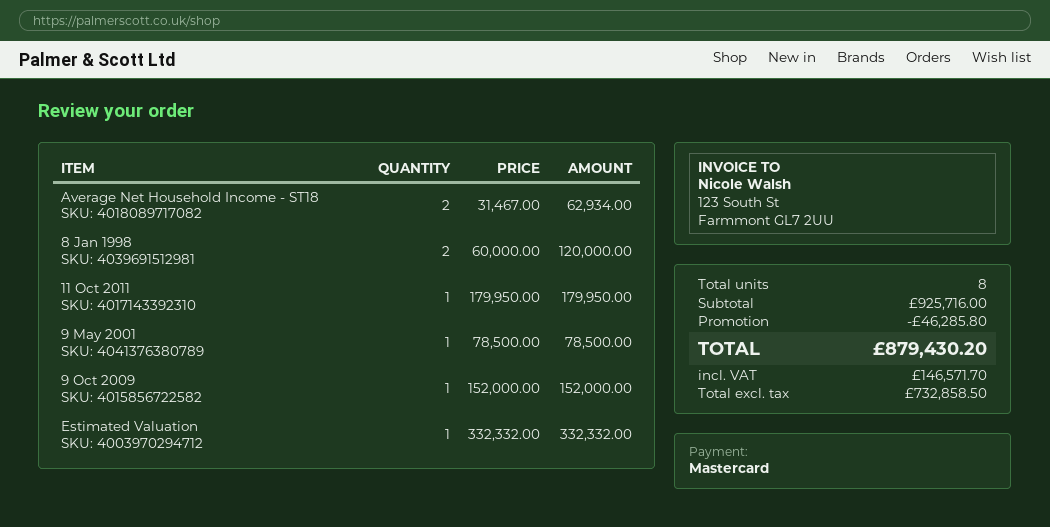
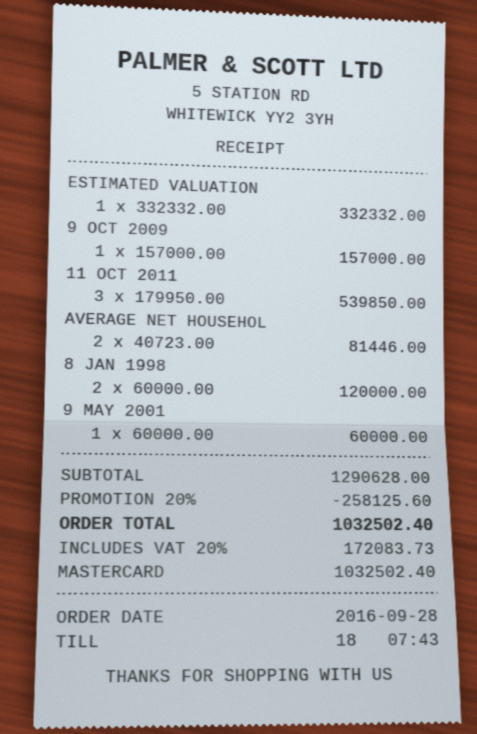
Average Net Household Income - ST18: 2 x 31467.00 = 62934.00 -> 2 x 40723.00 = 81446.00
11 Oct 2011: 1 x 179950.00 = 179950.00 -> 3 x 179950.00 = 539850.00
9 May 2001: 1 x 78500.00 = 78500.00 -> 1 x 60000.00 = 60000.00
9 Oct 2009: 1 x 152000.00 = 152000.00 -> 1 x 157000.00 = 157000.00
subtotal: 925716.00 -> 1290628.00
discount: 46285.80 -> 258125.60
tax: 146571.70 -> 172083.73
total: 879430.20 -> 1032502.40

